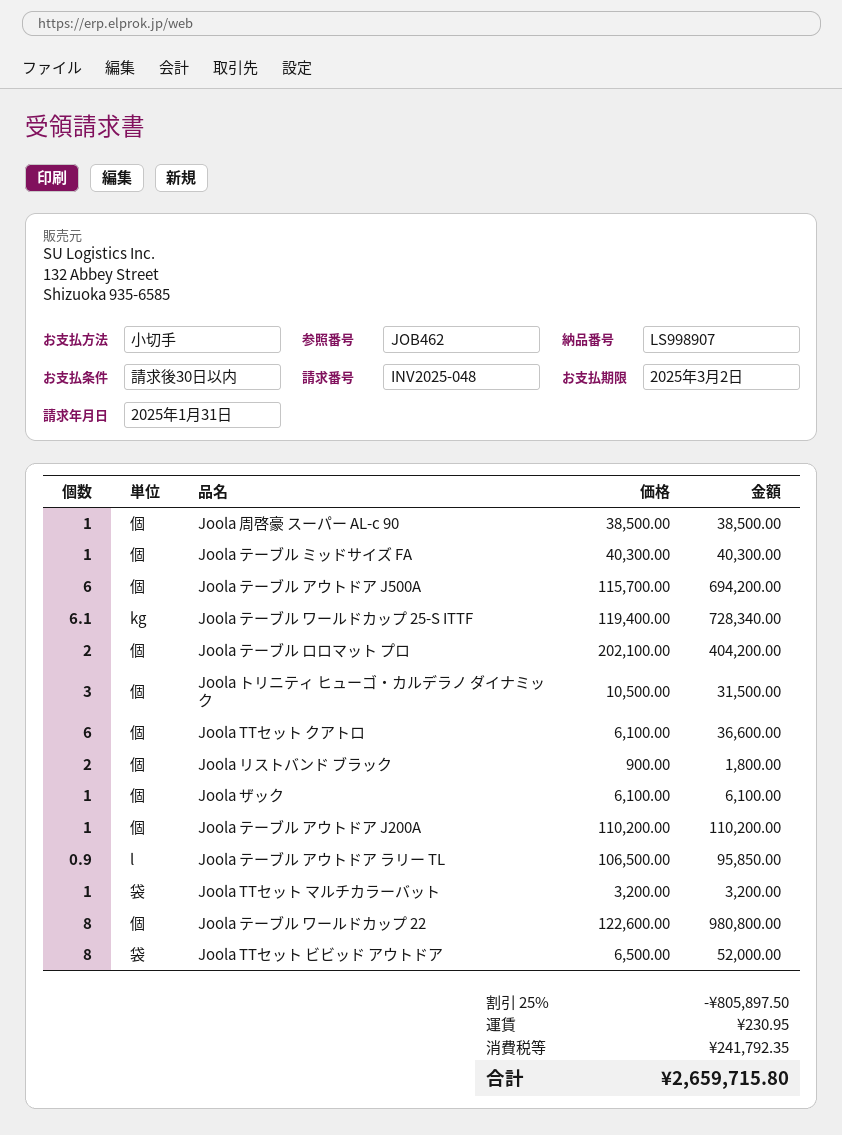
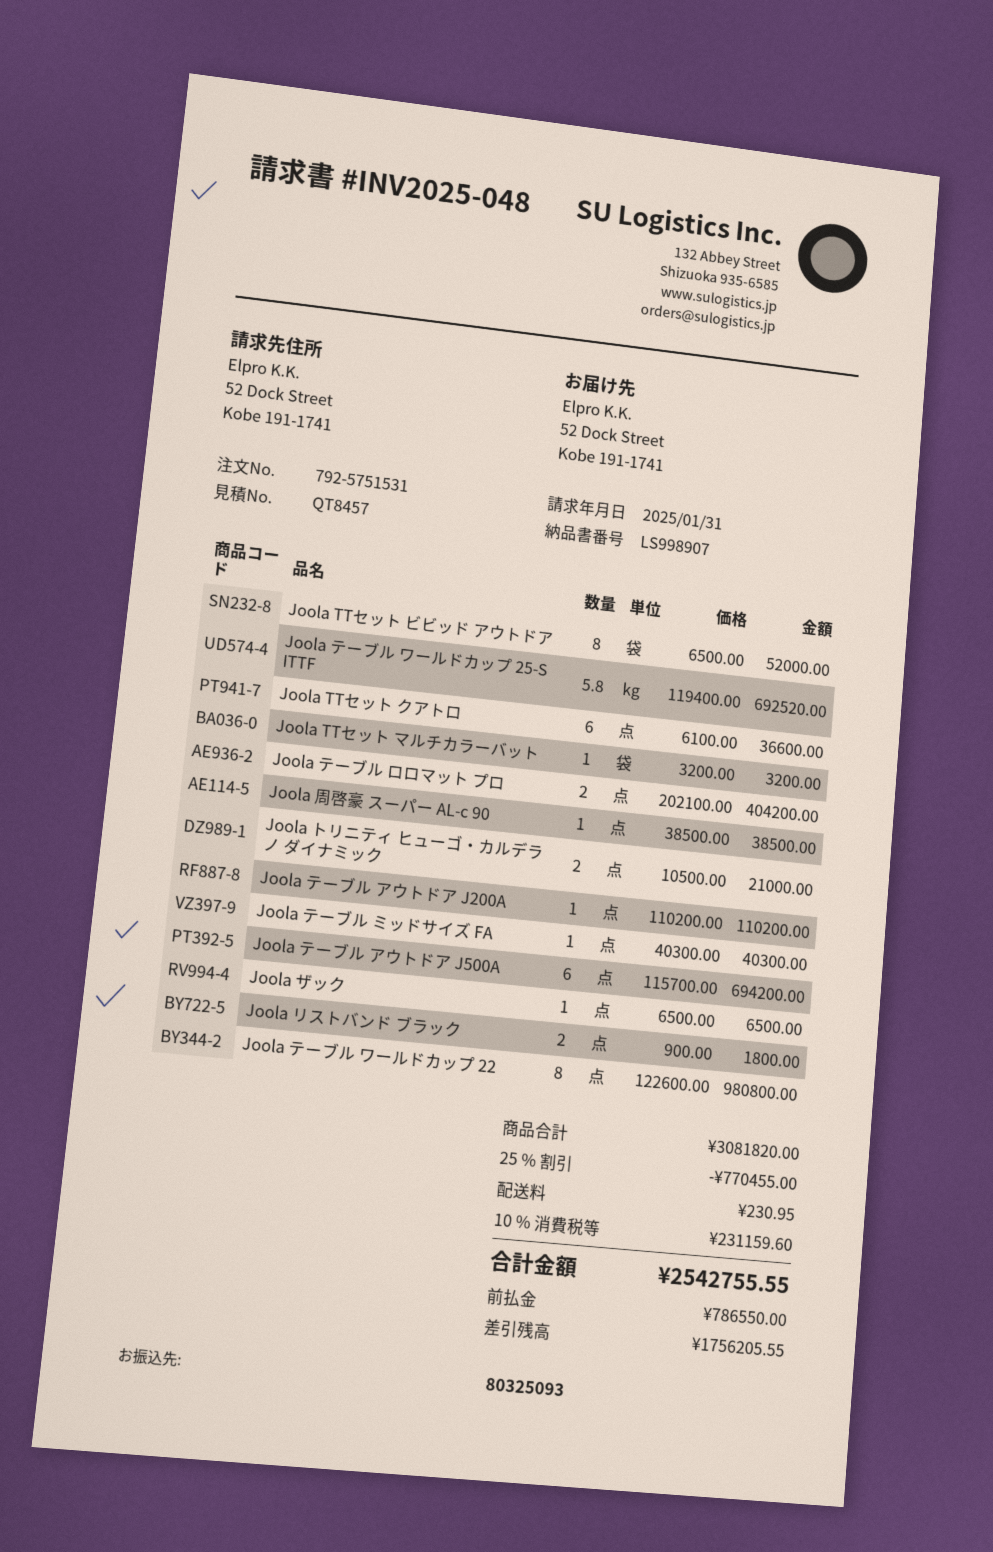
Joola テーブル ワールドカップ 25-S ITTF: 6.1 x 119400.00 = 728340.00 -> 5.8 x 119400.00 = 692520.00
Joola トリニティ ヒューゴ・カルデラノ ダイナミック: 3 x 10500.00 = 31500.00 -> 2 x 10500.00 = 21000.00
Joola ザック: 1 x 6100.00 = 6100.00 -> 1 x 6500.00 = 6500.00
Joola テーブル アウトドア ラリー TL: 0.9 x 106500.00 = 95850.00 -> none
discount: 25% = 805897.50 -> 25% = 770455.00
tax: 241792.35 -> 231159.60
total: 2659715.80 -> 2542755.55

